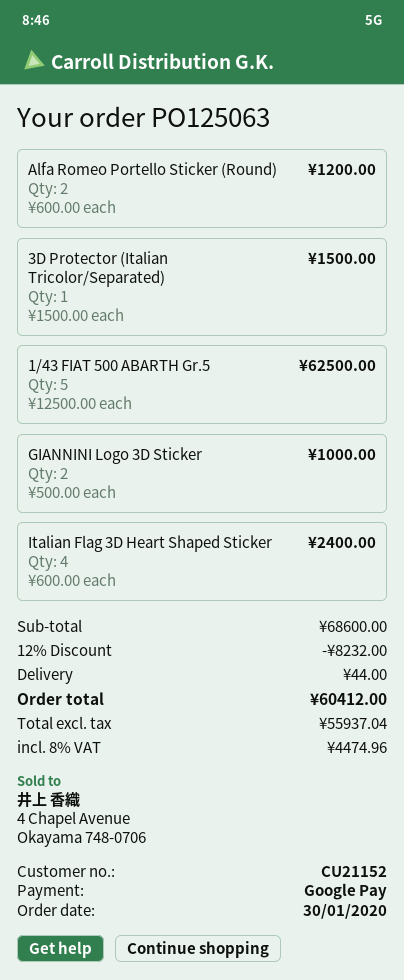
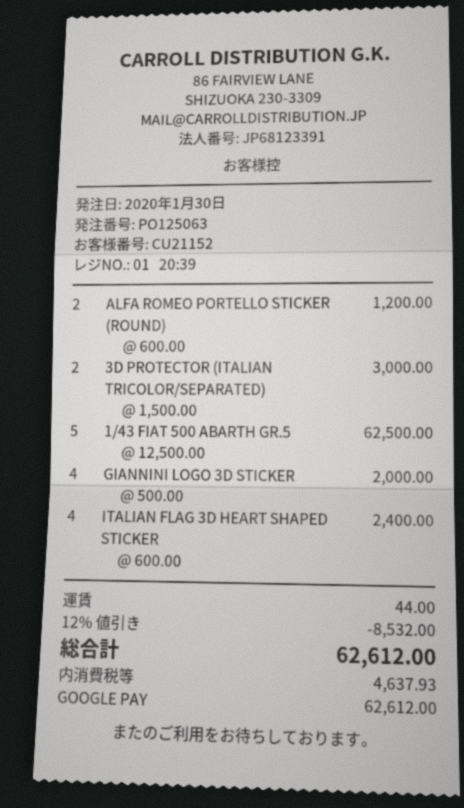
3D Protector (Italian Tricolor/Separated): 1 x 1500.00 = 1500.00 -> 2 x 1500.00 = 3000.00
GIANNINI Logo 3D Sticker: 2 x 500.00 = 1000.00 -> 4 x 500.00 = 2000.00
discount: 12% = 8232.00 -> 12% = 8532.00
tax: 4474.96 -> 4637.93
total: 60412.00 -> 62612.00

